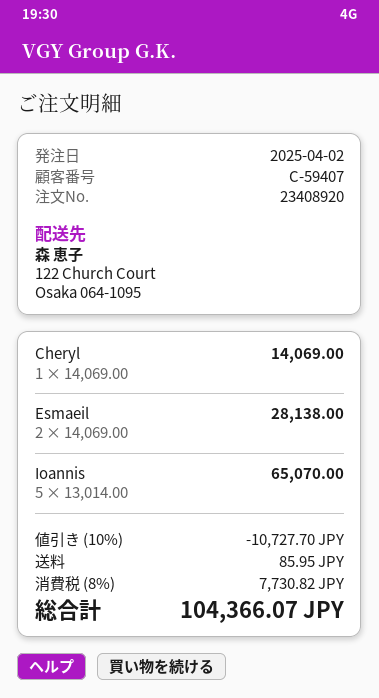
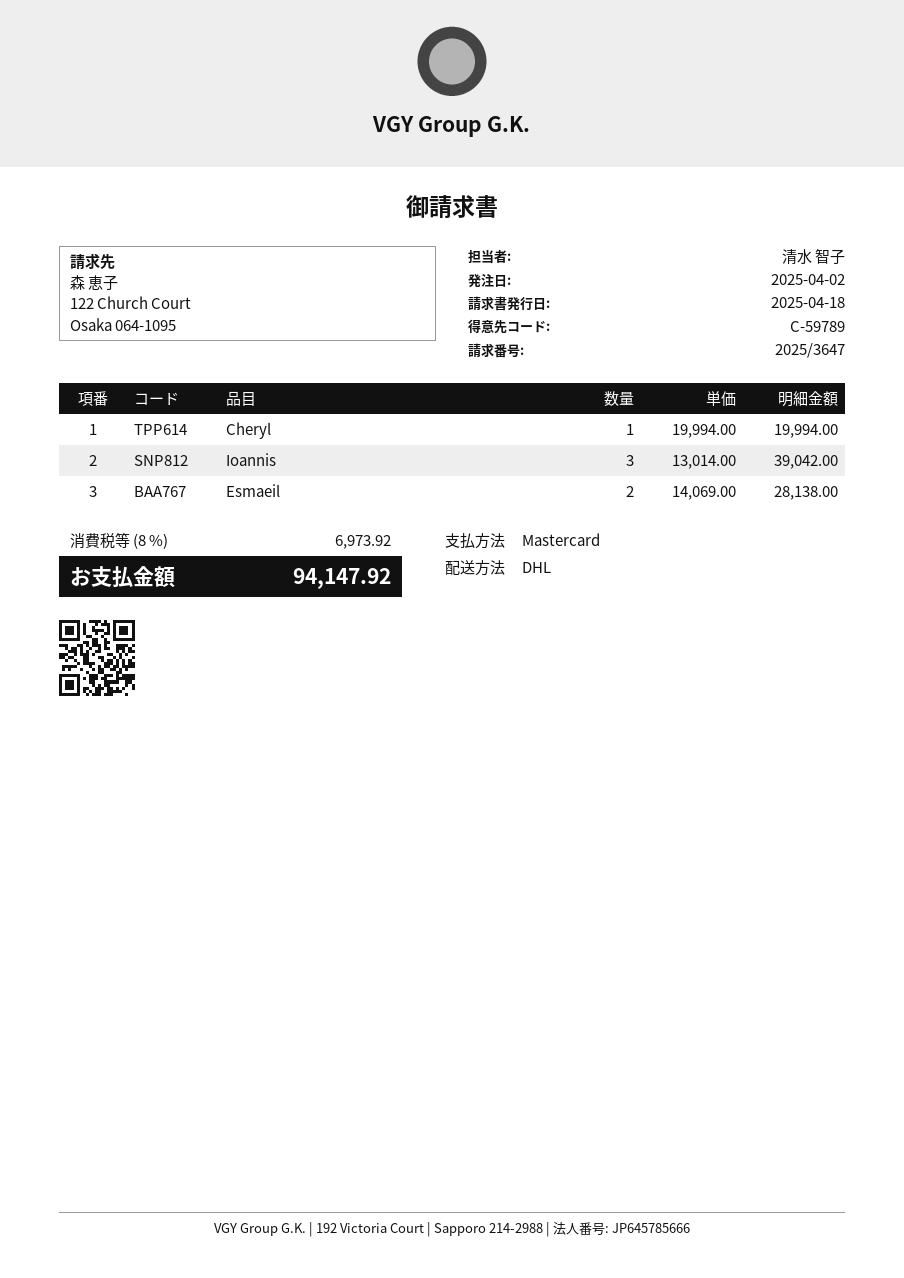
customer number: C-59407 -> C-59789
Cheryl: 1 x 14069.00 = 14069.00 -> 1 x 19994.00 = 19994.00
Ioannis: 5 x 13014.00 = 65070.00 -> 3 x 13014.00 = 39042.00
discount: 10% = 10727.70 -> none
shipping: 85.95 -> none
tax: 8% = 7730.82 -> 8% = 6973.92
total: 104366.07 -> 94147.92

